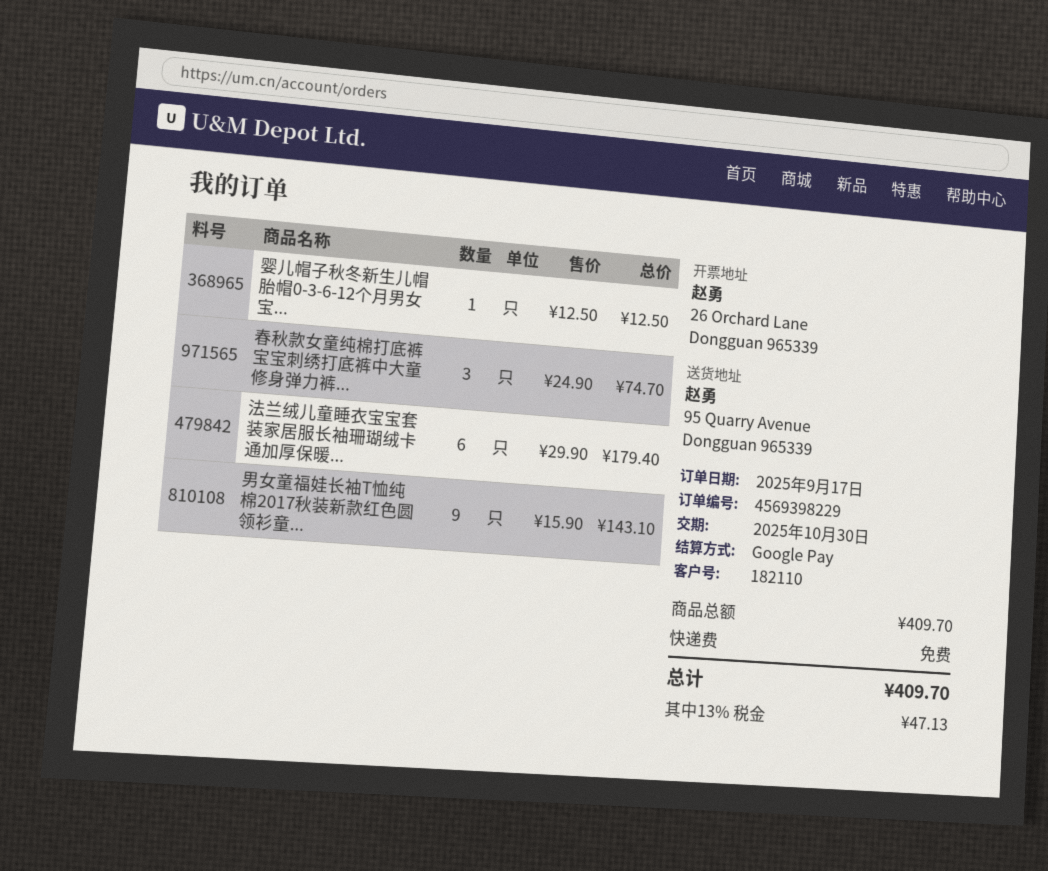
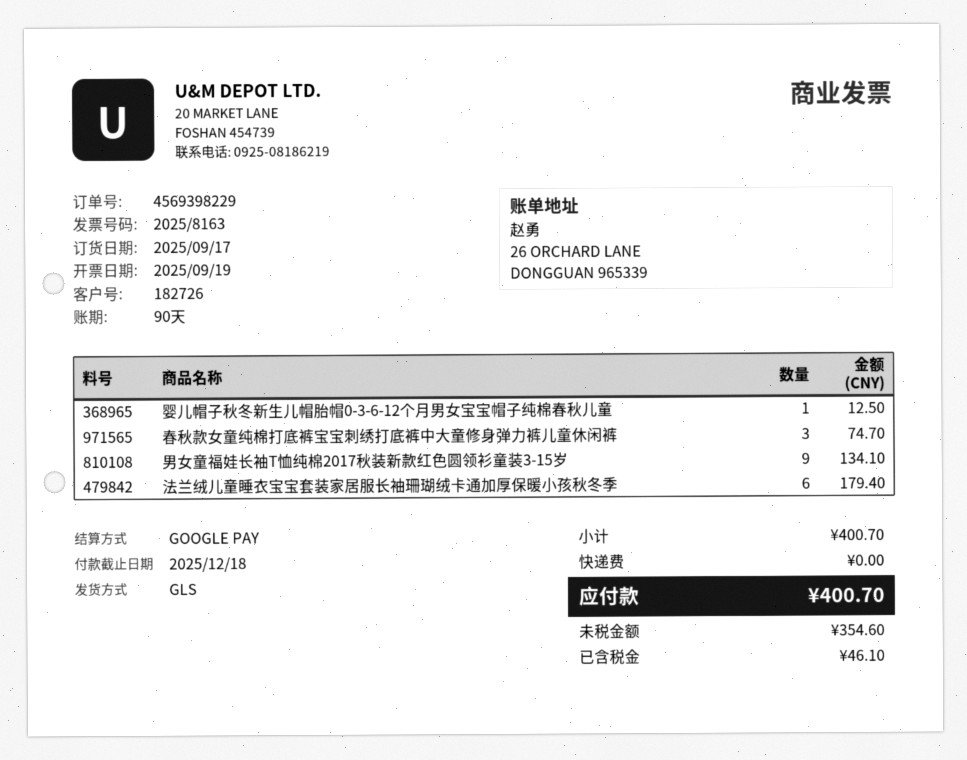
customer number: 182110 -> 182726
男女童福娃长袖T恤纯棉2017秋装新款红色圆领衫童...: 9 for 143.10 -> 9 for 134.10
subtotal: 409.70 -> 400.70
tax: 47.13 -> 46.10
total: 409.70 -> 400.70

